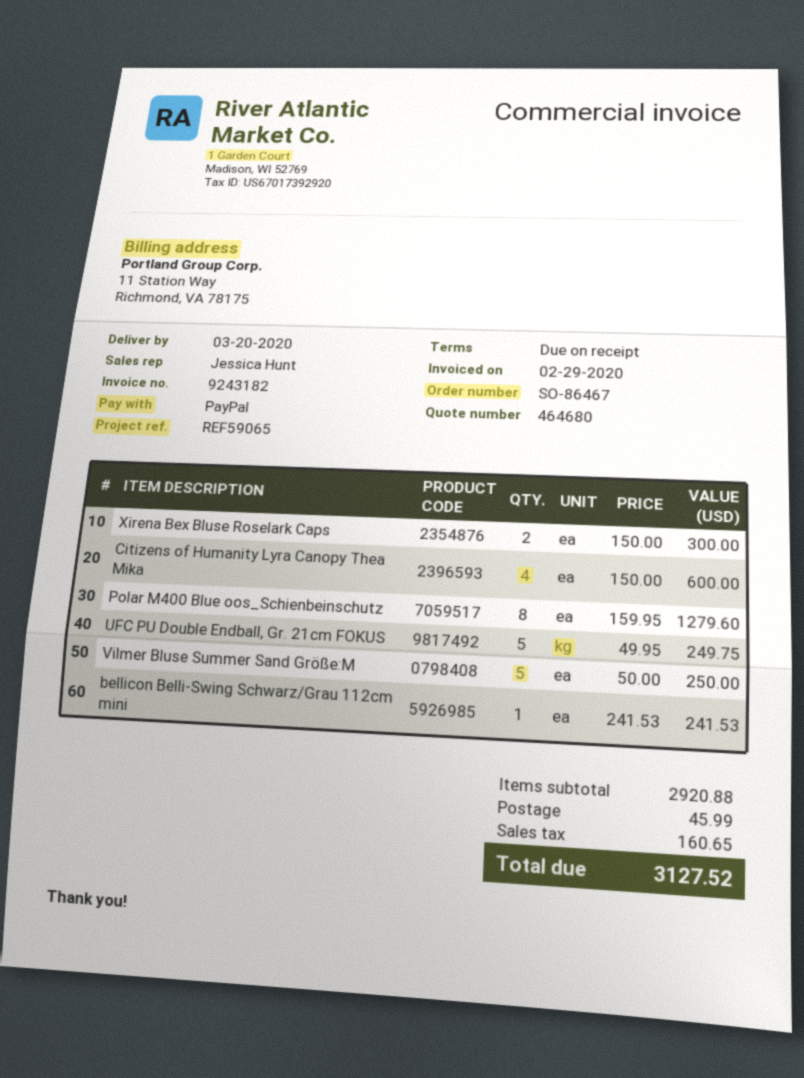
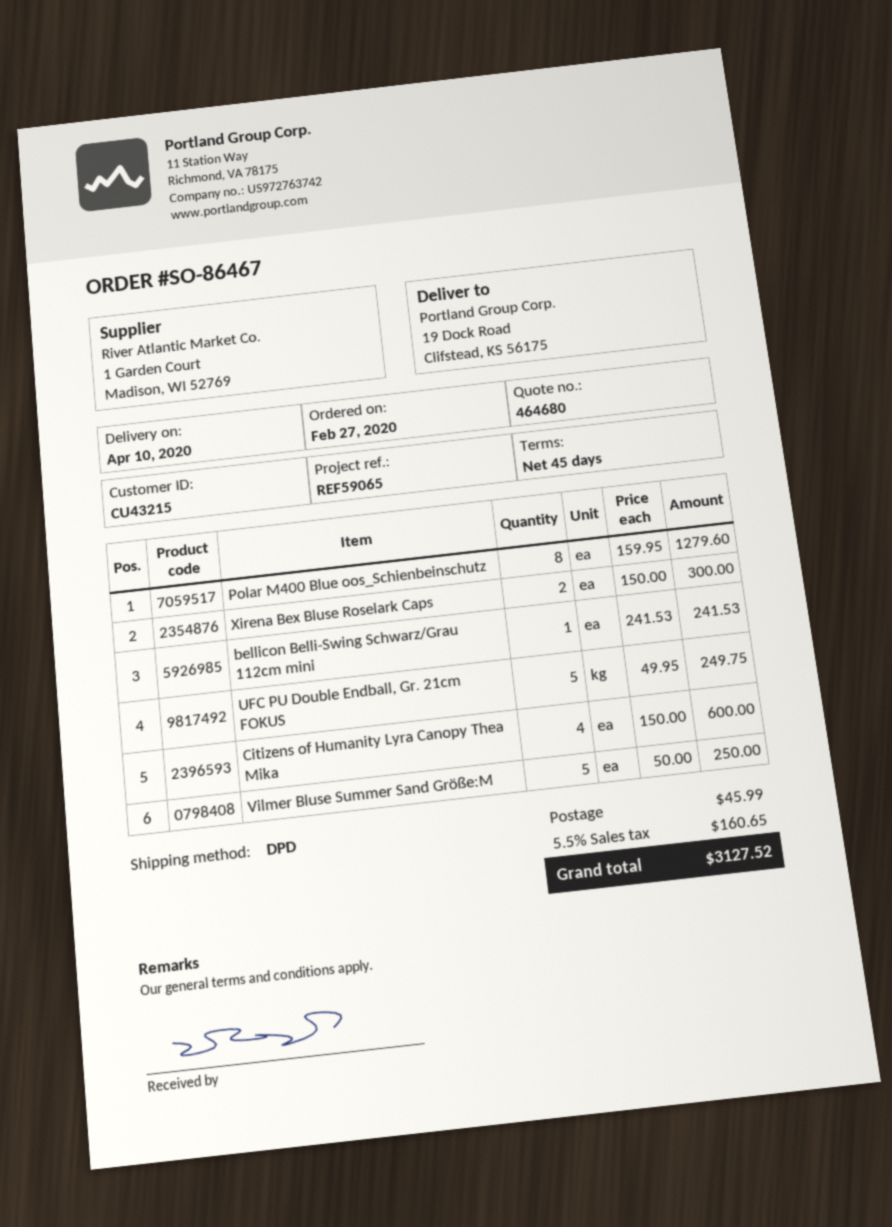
delivery date: 2020-03-20 -> 2020-04-10
payment terms: on receipt -> 45 days

